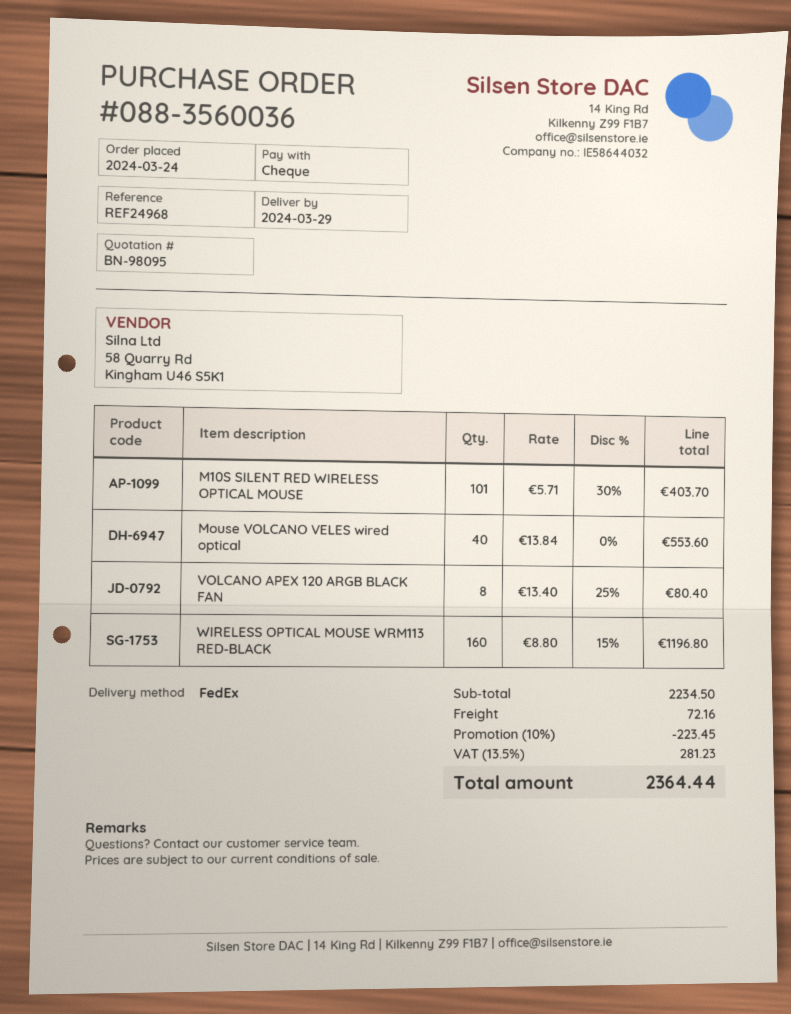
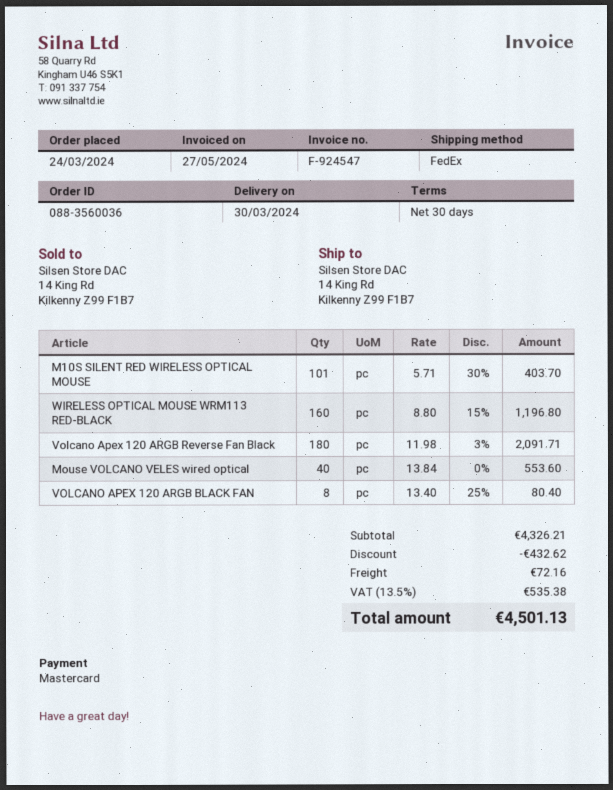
delivery date: 2024-03-29 -> 2024-03-30
payment method: cheque -> Mastercard
Volcano Apex 120 ARGB Reverse Fan Black: none -> 180 x 11.98 - 3% = 2091.71
subtotal: 2234.50 -> 4326.21
discount: 223.45 -> 432.62
tax: 13.5% = 281.23 -> 13.5% = 535.38
total: 2364.44 -> 4501.13

